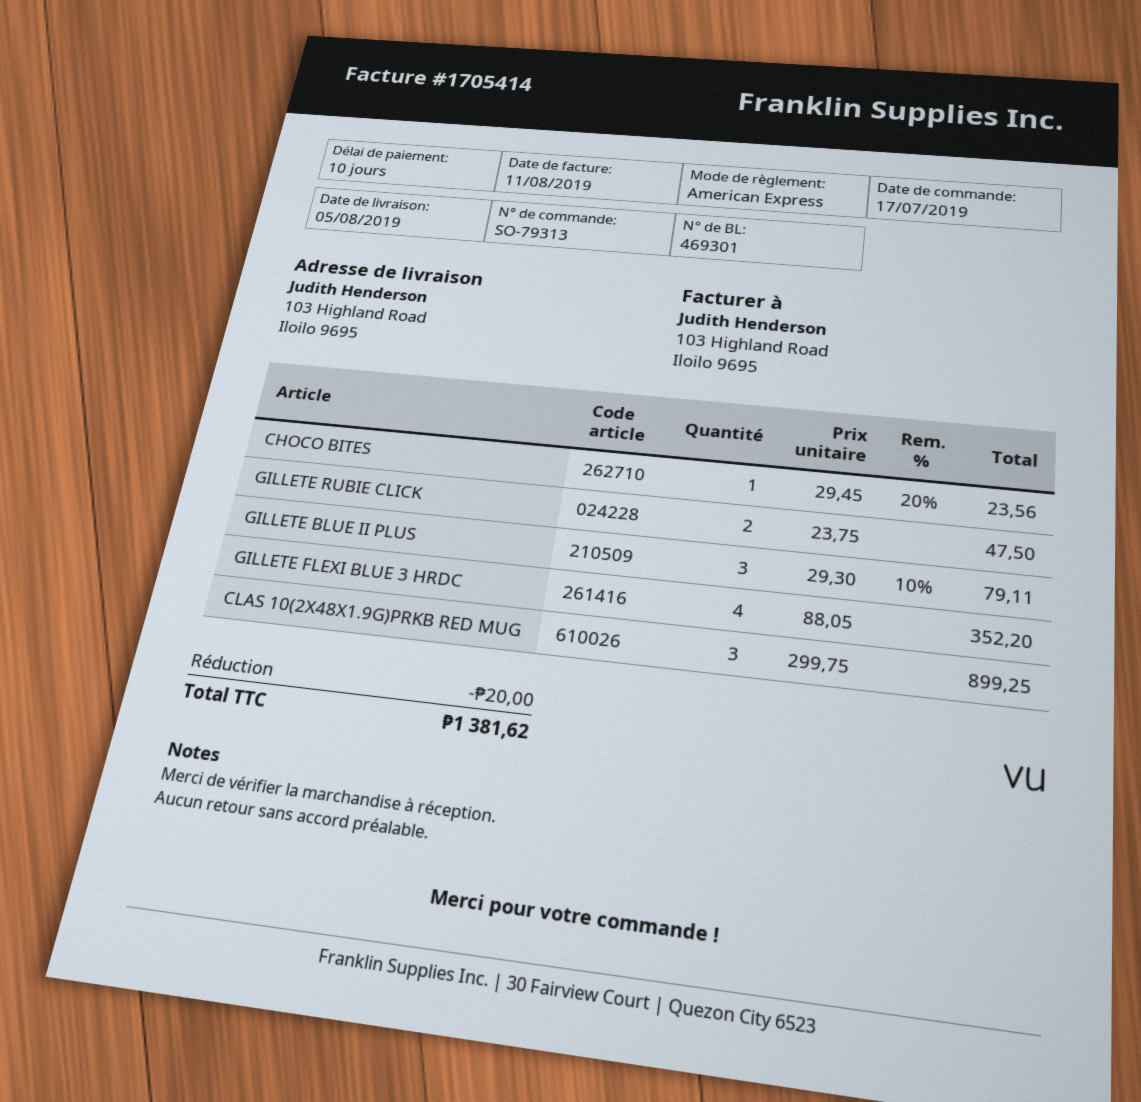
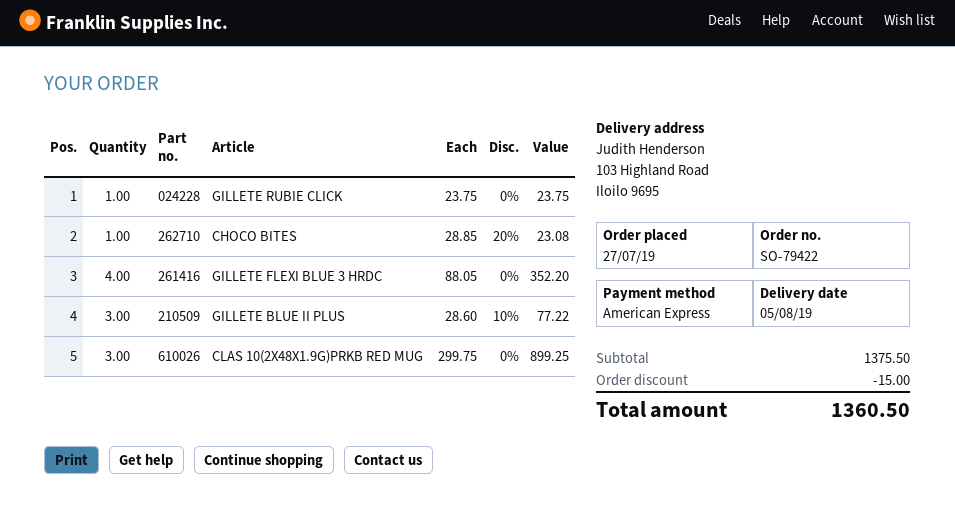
order number: SO-79313 -> SO-79422
order date: 2019-07-17 -> 2019-07-27
CHOCO BITES: 1 x 29.45 - 20% = 23.56 -> 1 x 28.85 - 20% = 23.08
GILLETE RUBIE CLICK: 2 x 23.75 = 47.50 -> 1 x 23.75 = 23.75
GILLETE BLUE II PLUS: 3 x 29.30 - 10% = 79.11 -> 3 x 28.60 - 10% = 77.22
discount: 20.00 -> 15.00
total: 1381.62 -> 1360.50

